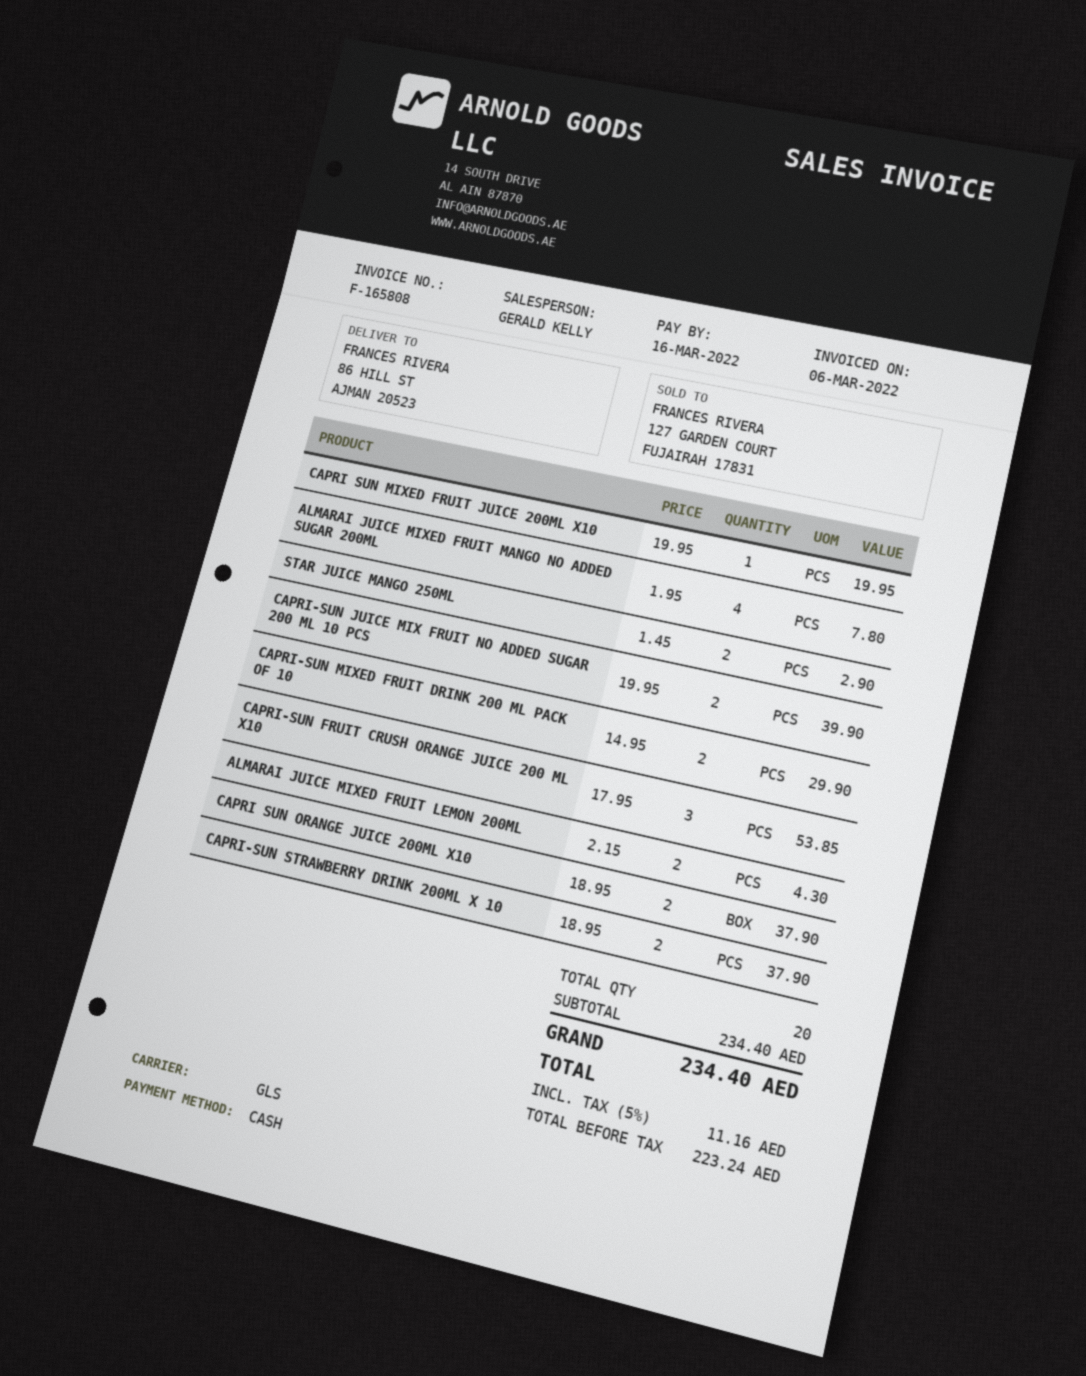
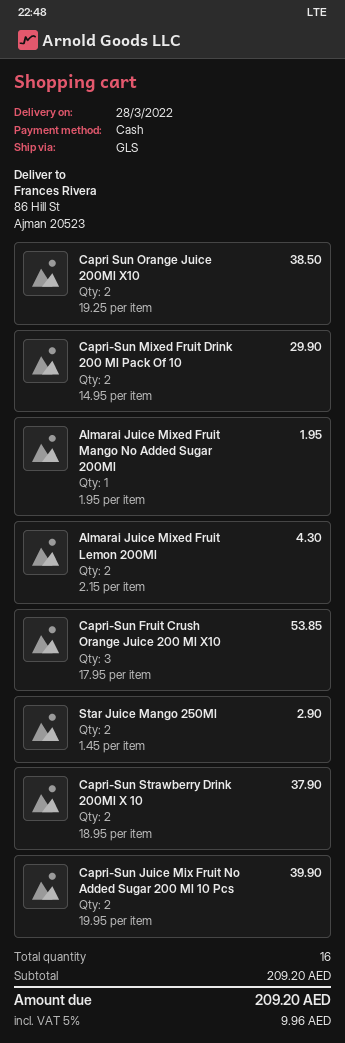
CAPRI SUN MIXED FRUIT JUICE 200ML X10: 1 x 19.95 = 19.95 -> none
ALMARAI JUICE MIXED FRUIT MANGO NO ADDED SUGAR 200ML: 4 x 1.95 = 7.80 -> 1 x 1.95 = 1.95
CAPRI SUN ORANGE JUICE 200ML X10: 2 x 18.95 = 37.90 -> 2 x 19.25 = 38.50
total quantity: 20 -> 16
subtotal: 234.40 -> 209.20
tax: 5% = 11.16 -> 5% = 9.96
total: 234.40 -> 209.20

